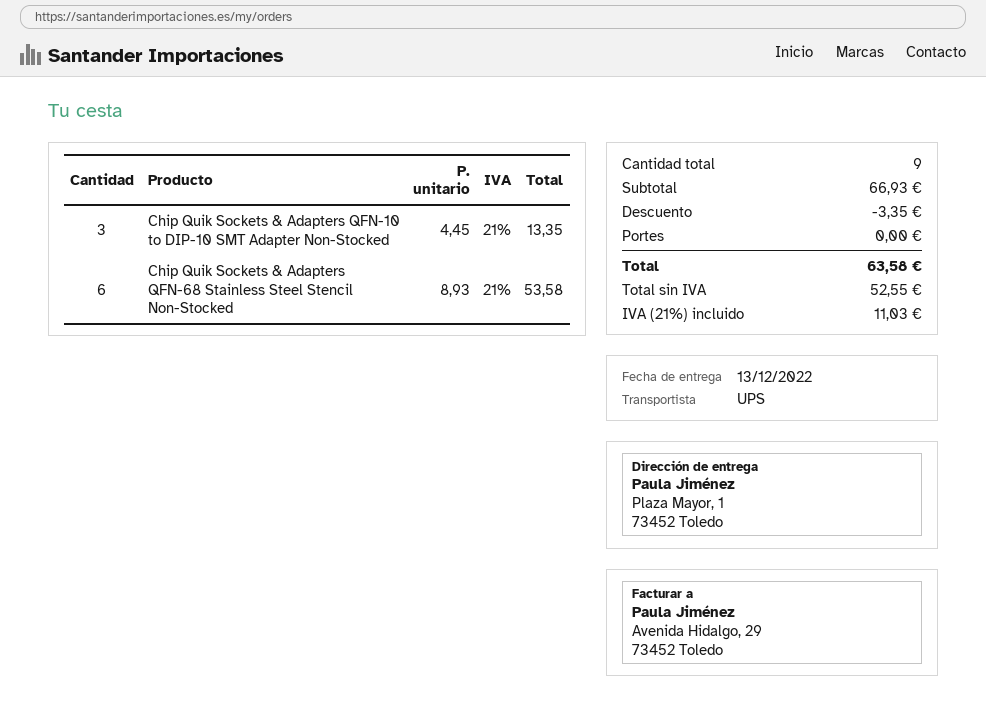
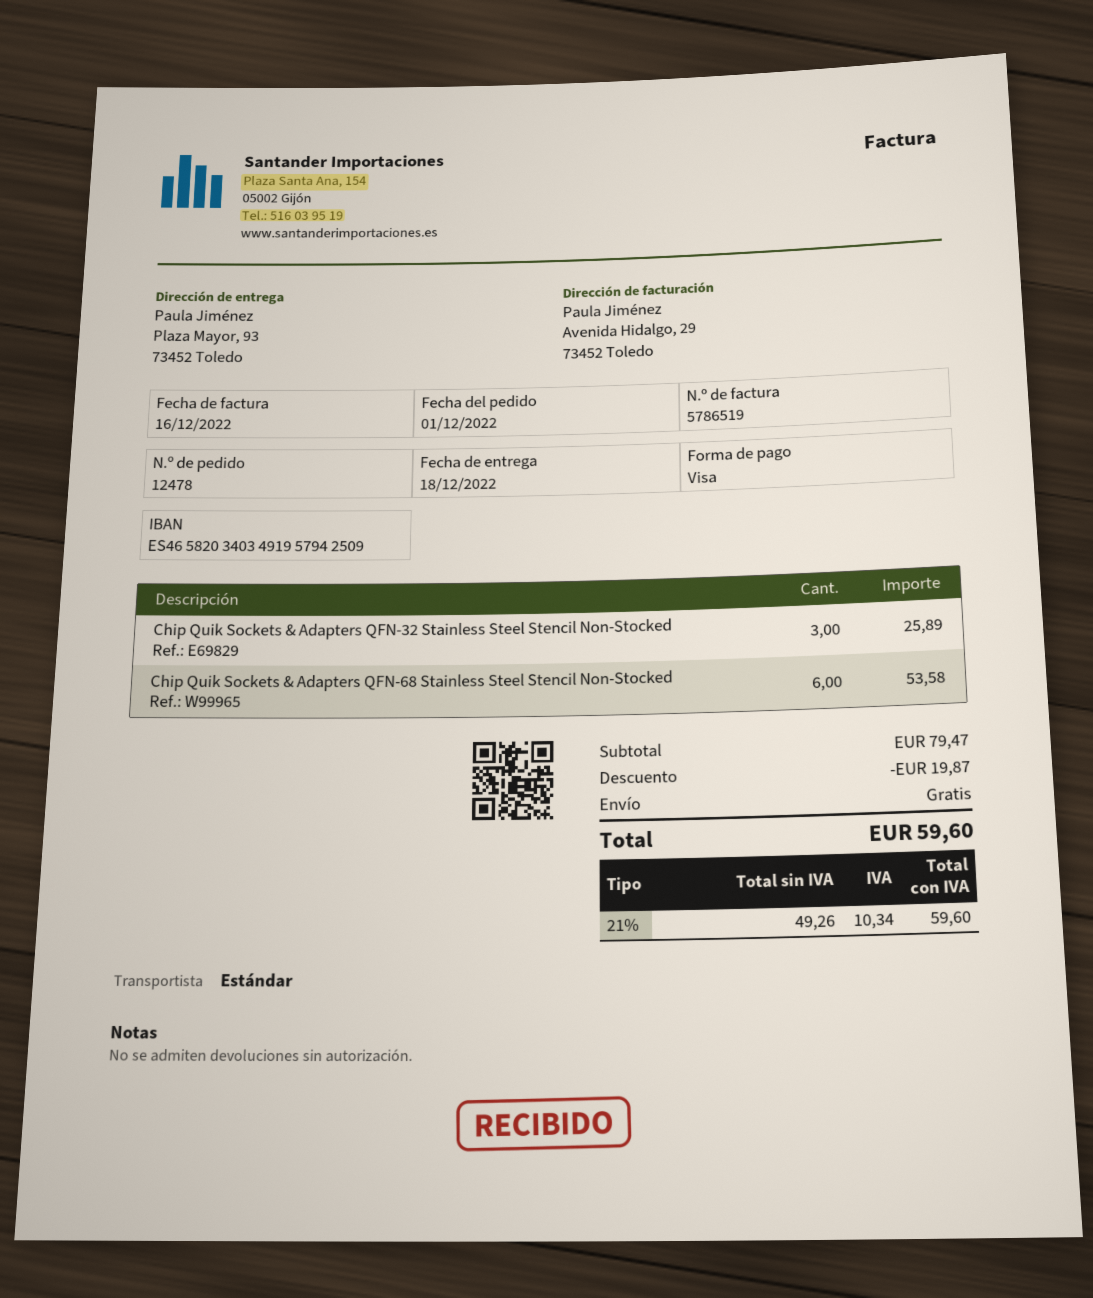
delivery date: 2022-12-13 -> 2022-12-18
shipping method: UPS -> standard
ship to: Plaza Mayor, 1, 73452 Toledo -> Plaza Mayor, 93, 73452 Toledo
Chip Quik Sockets & Adapters QFN-10 to DIP-10 SMT Adapter Non-Stocked: 3 for 13.35 -> none
Chip Quik Sockets & Adapters QFN-32 Stainless Steel Stencil Non-Stocked: none -> 3 for 25.89
subtotal: 66.93 -> 79.47
discount: 3.35 -> 19.87
net: 52.55 -> 49.26
tax: 21% = 11.03 -> 21% = 10.34
total: 63.58 -> 59.60

